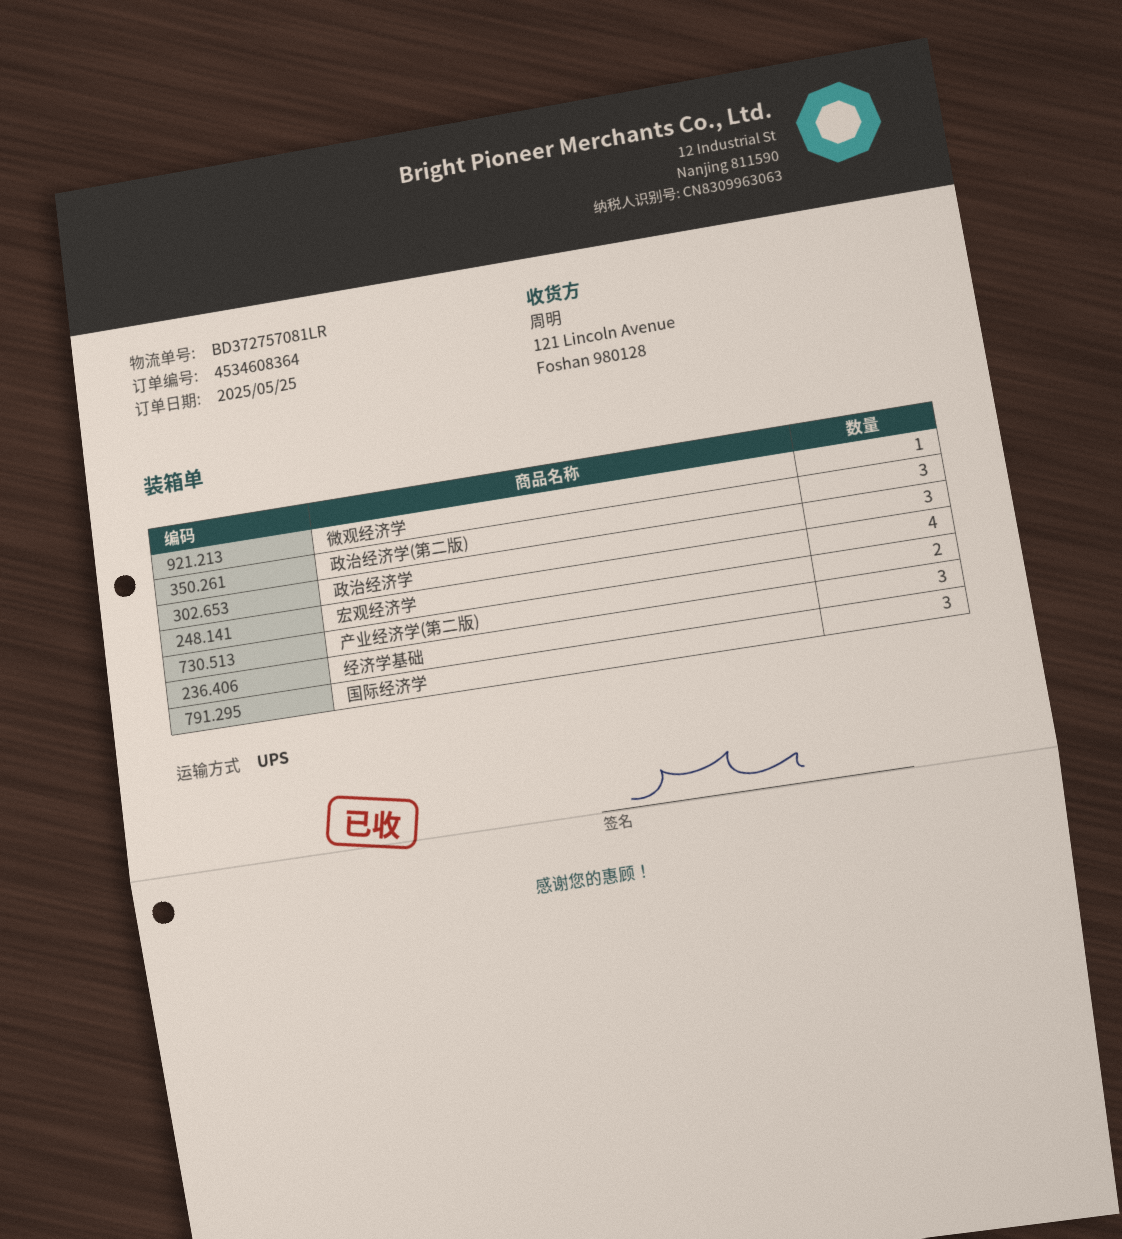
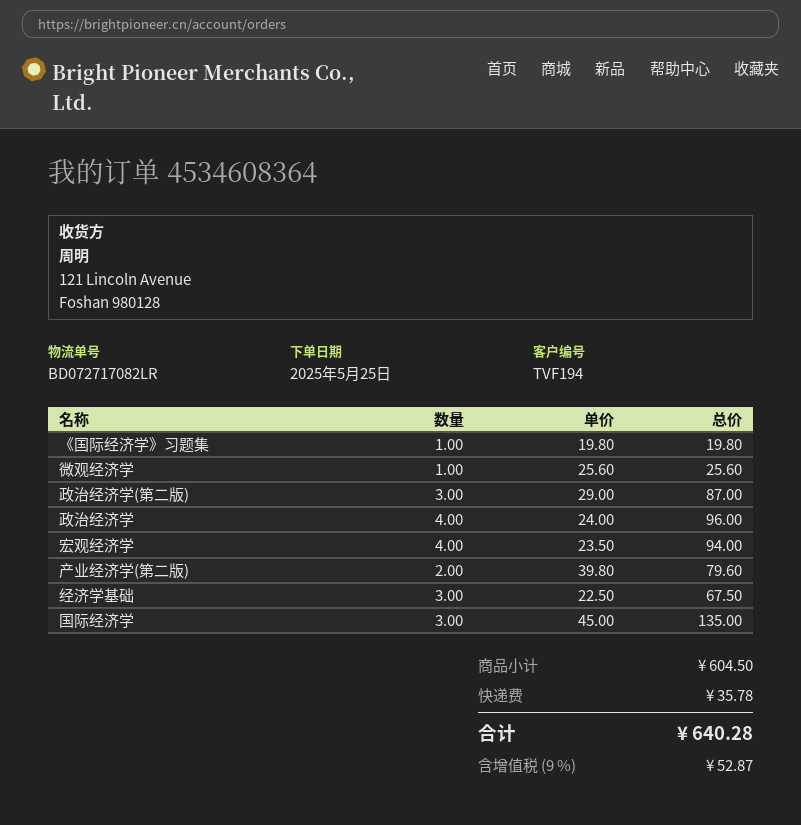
tracking number: BD372757081LR -> BD072717082LR
政治经济学: 3 -> 4
《国际经济学》习题集: none -> 1

